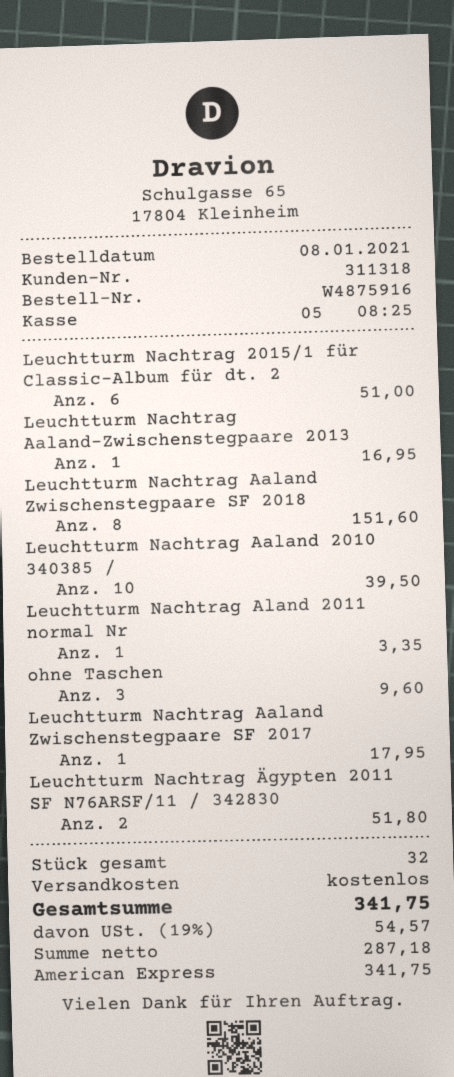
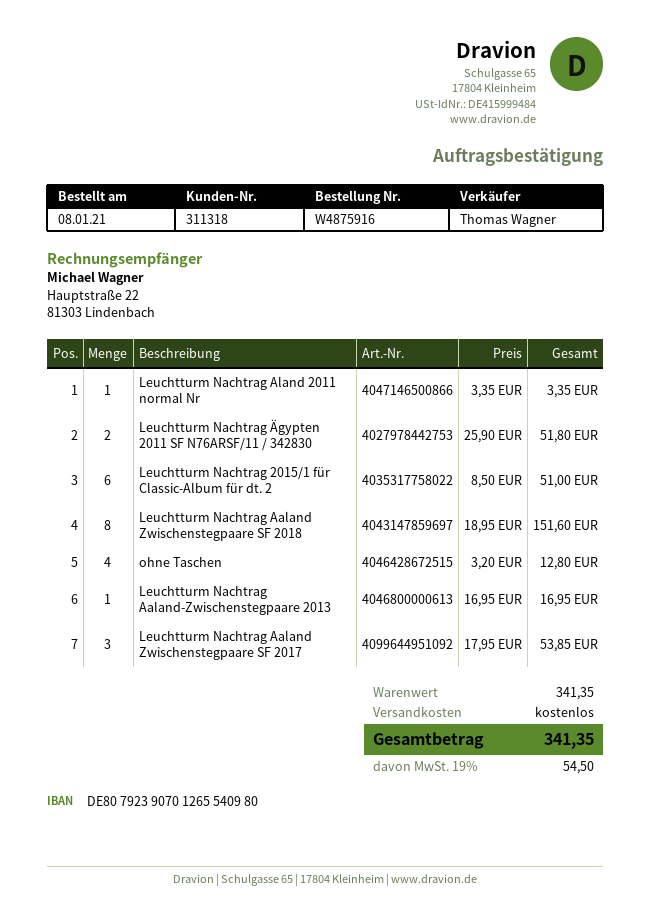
Leuchtturm Nachtrag Aaland 2010 340385 /: 10 for 39.50 -> none
ohne Taschen: 3 for 9.60 -> 4 for 12.80
Leuchtturm Nachtrag Aaland Zwischenstegpaare SF 2017: 1 for 17.95 -> 3 for 53.85
tax: 19% = 54.57 -> 19% = 54.50
total: 341.75 -> 341.35

